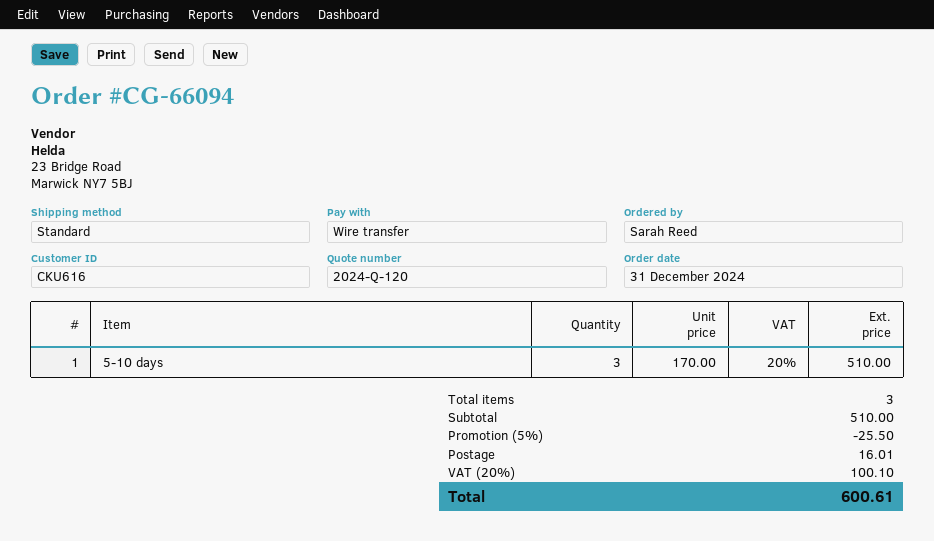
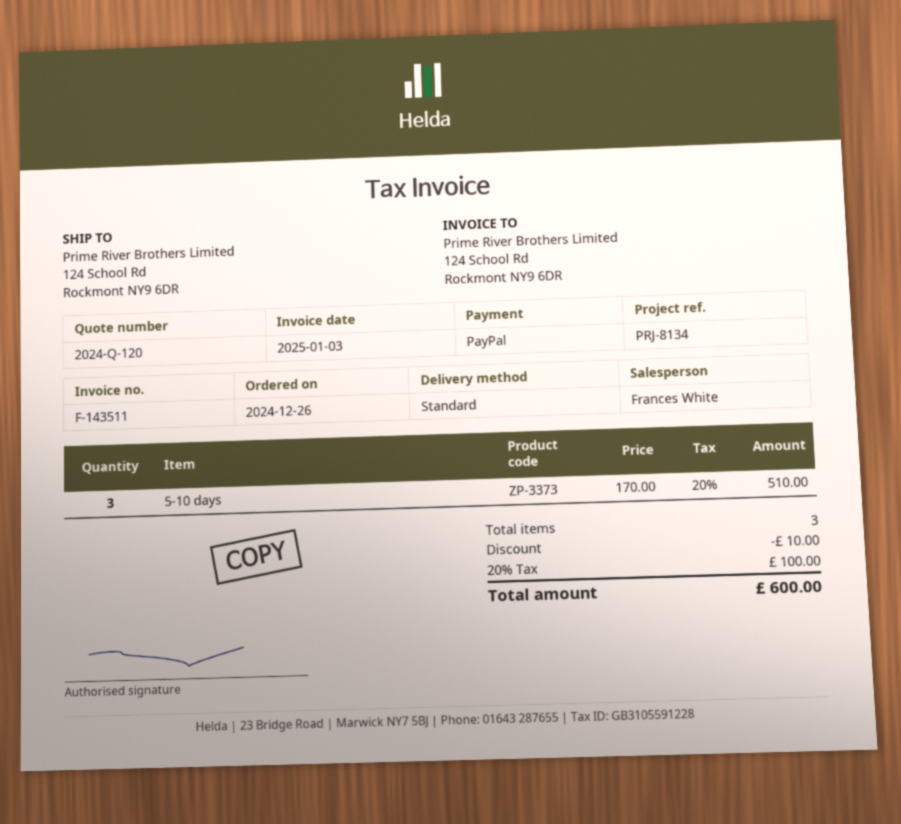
order date: 2024-12-31 -> 2024-12-26
payment method: bank transfer -> PayPal
discount: 25.50 -> 10.00
shipping: 16.01 -> none
tax: 20% = 100.10 -> 20% = 100.00
total: 600.61 -> 600.00

